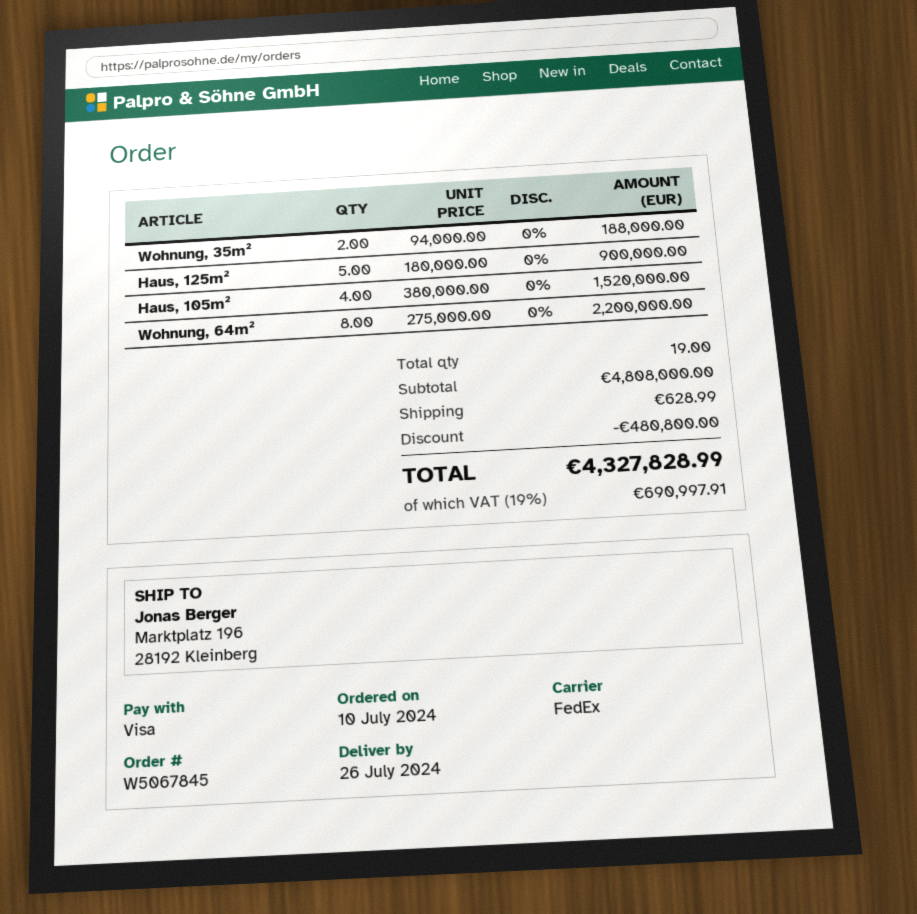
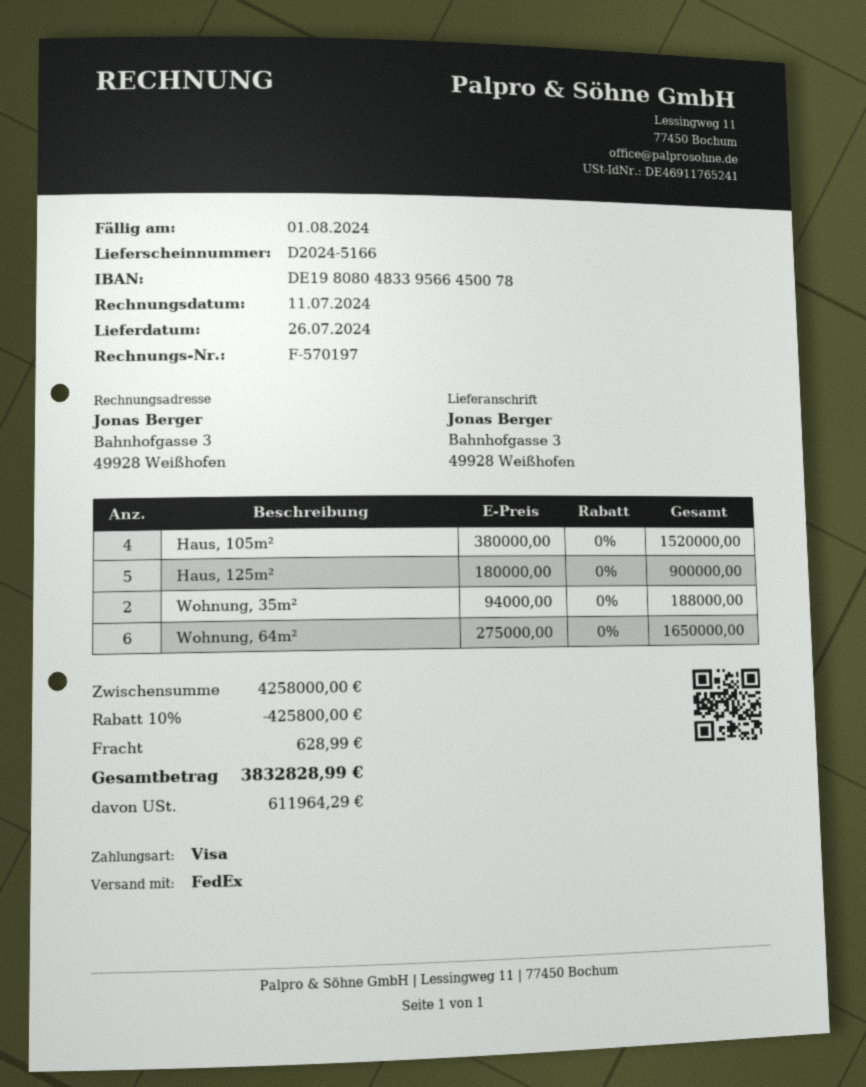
ship to: Marktplatz 196, 28192 Kleinberg -> Bahnhofgasse 3, 49928 Weißhofen
Wohnung, 64m²: 8 x 275000.00 = 2200000.00 -> 6 x 275000.00 = 1650000.00
subtotal: 4808000.00 -> 4258000.00
discount: 480800.00 -> 425800.00
tax: 690997.91 -> 611964.29
total: 4327828.99 -> 3832828.99

